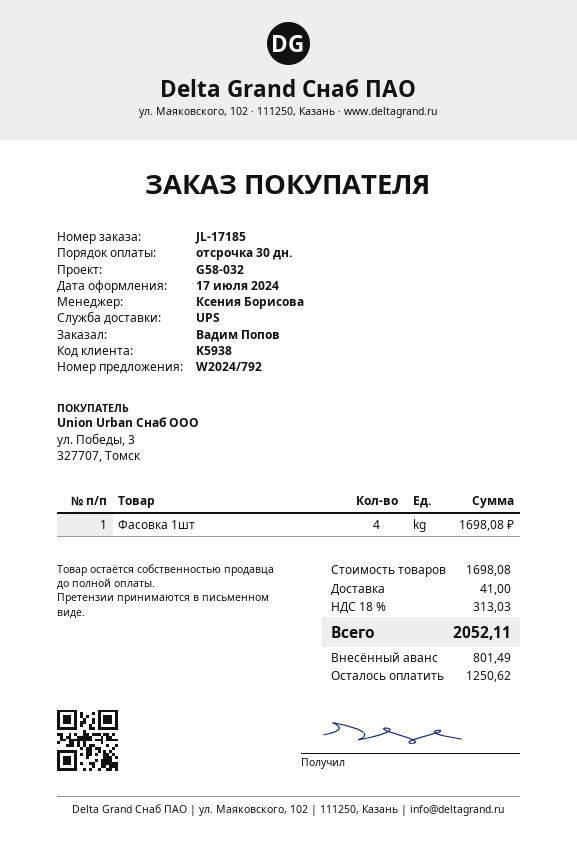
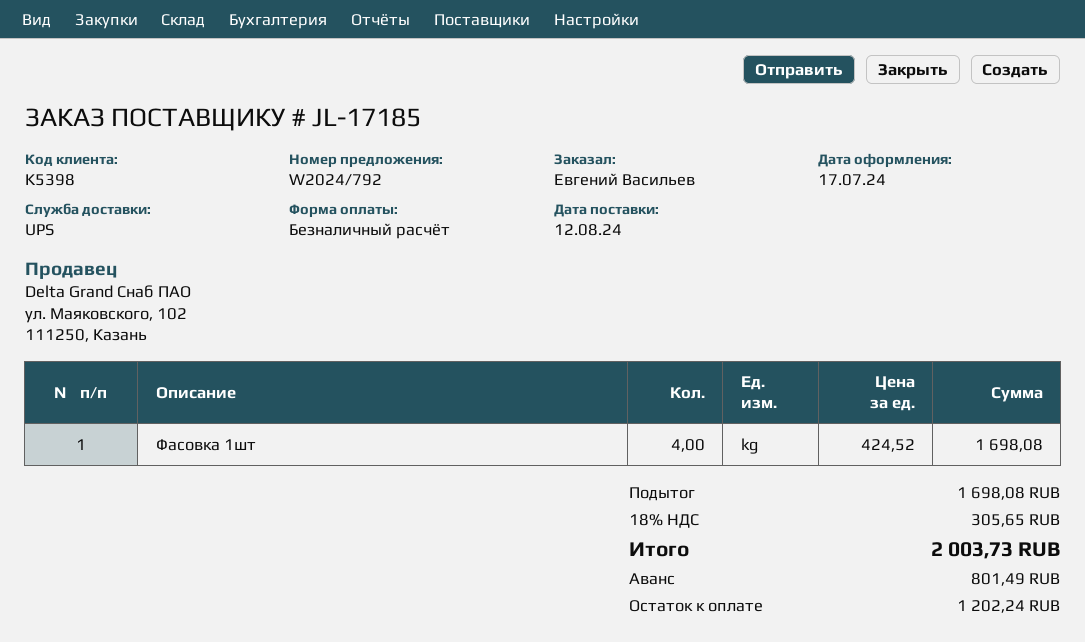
customer number: K5938 -> K5398
ordered by: Вадим Попов -> Евгений Васильев
shipping: 41.00 -> none
tax: 18% = 313.03 -> 18% = 305.65
total: 2052.11 -> 2003.73
balance: 1250.62 -> 1202.24

